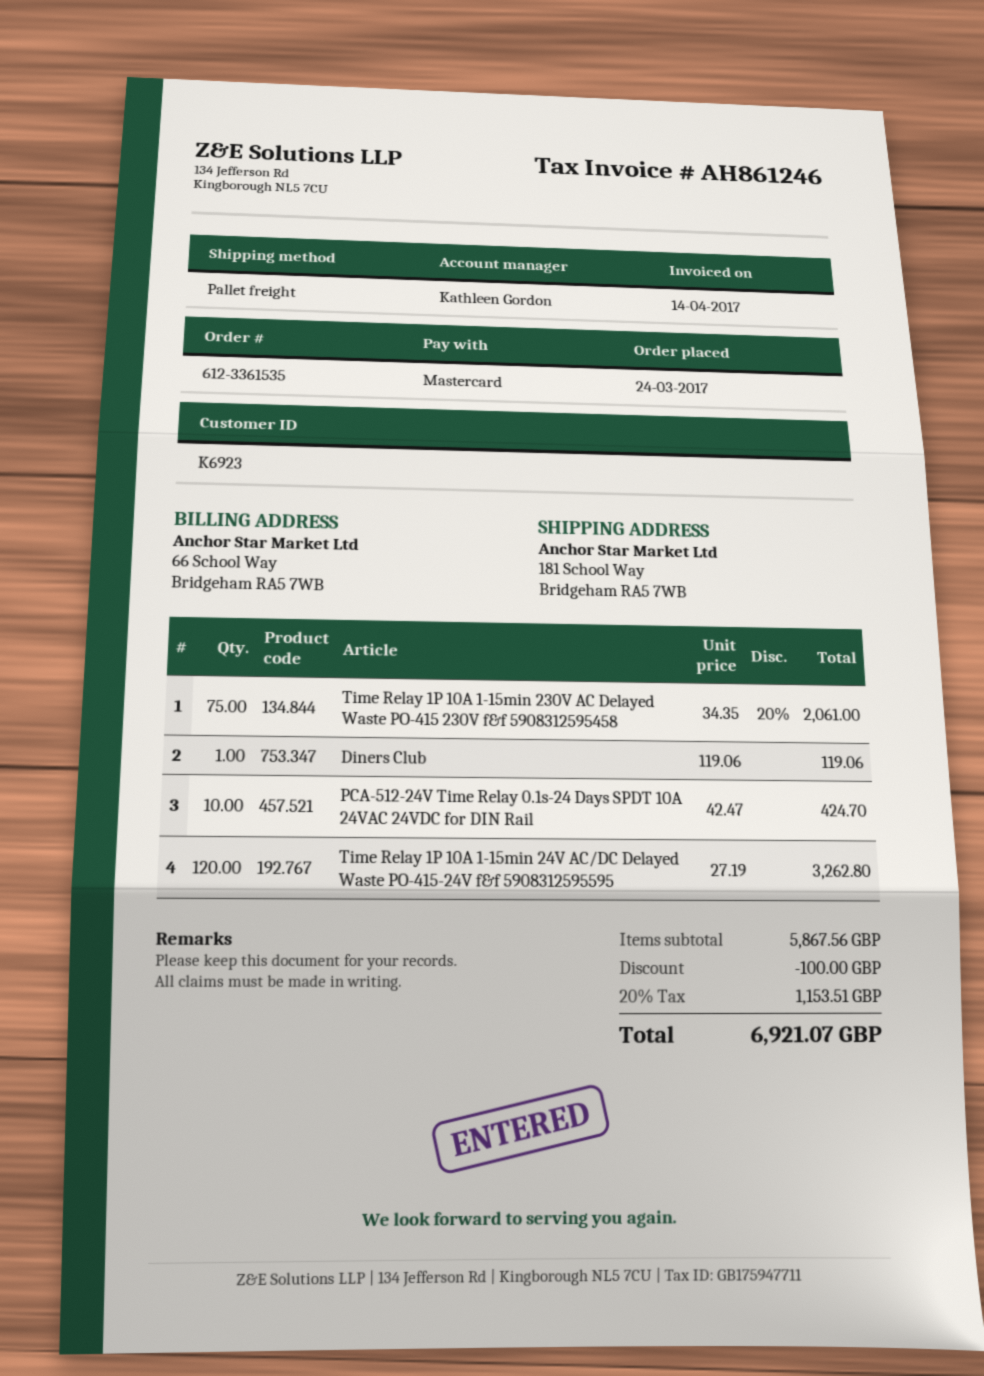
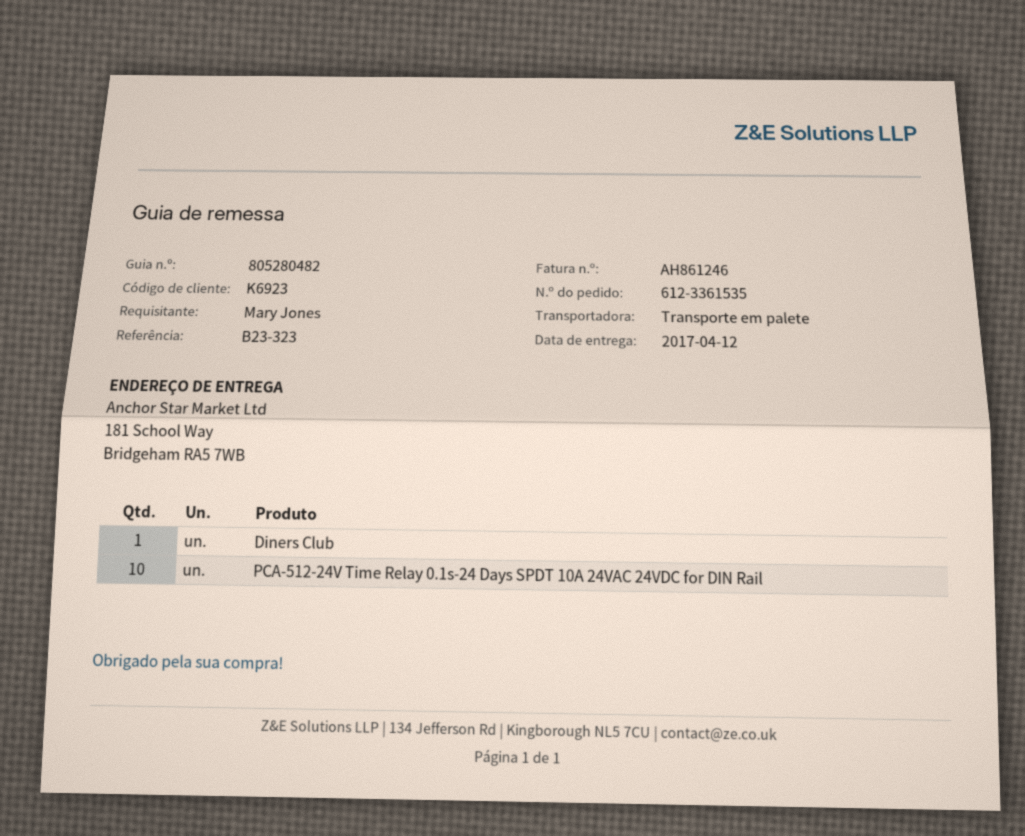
Time Relay 1P 10A 1-15min 230V AC Delayed Waste PO-415 230V f&f 5908312595458: 75 -> none
Time Relay 1P 10A 1-15min 24V AC/DC Delayed Waste PO-415-24V f&f 5908312595595: 120 -> none

